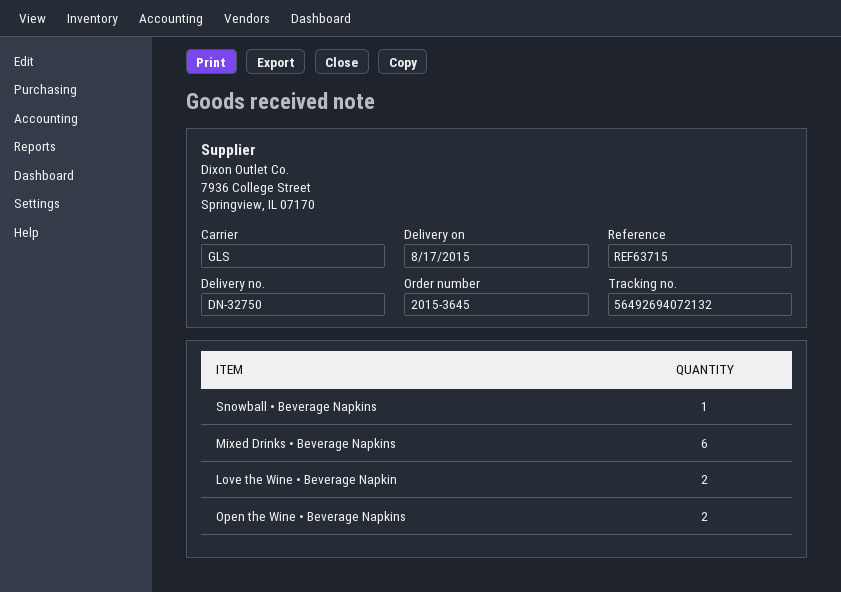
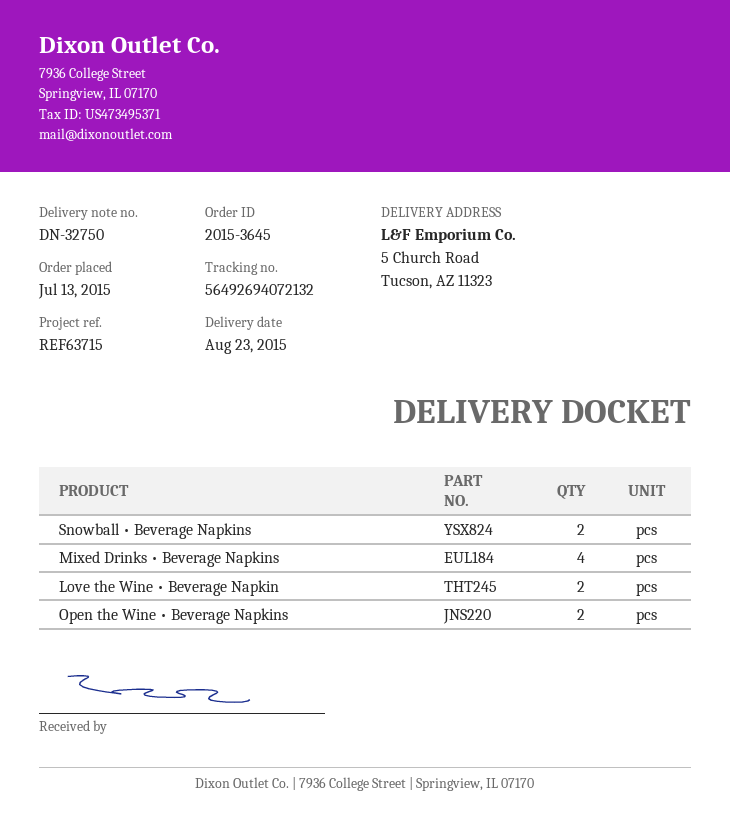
delivery date: 2015-08-17 -> 2015-08-23
Snowball • Beverage Napkins: 1 -> 2
Mixed Drinks • Beverage Napkins: 6 -> 4

